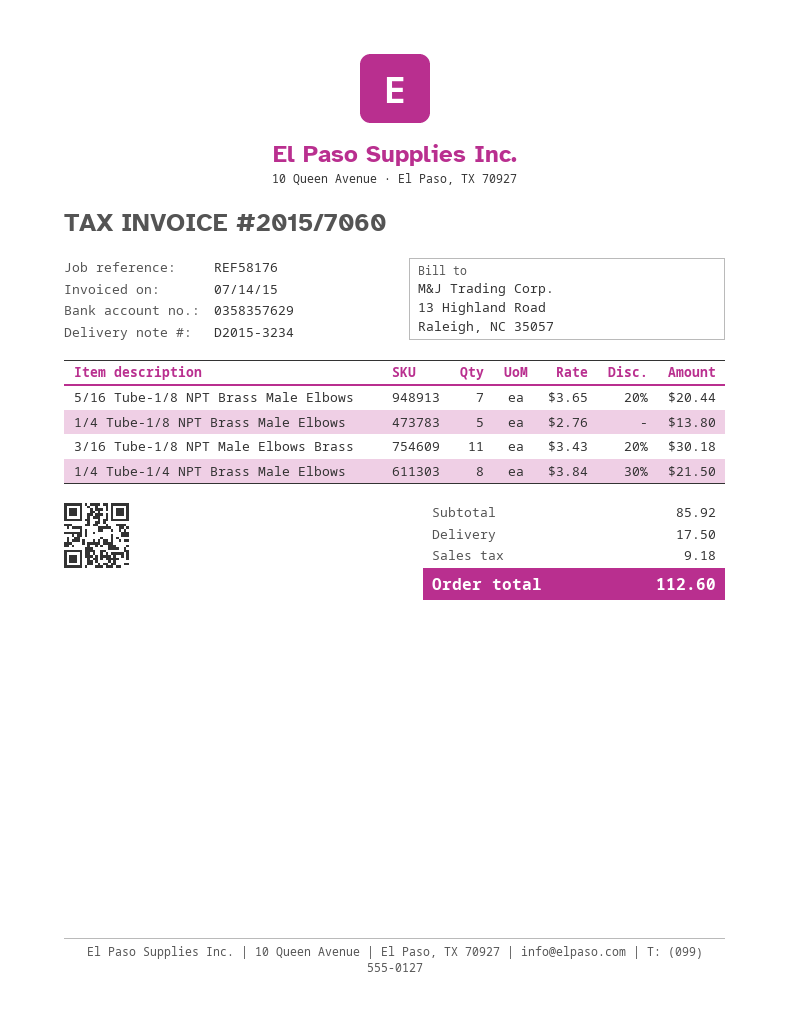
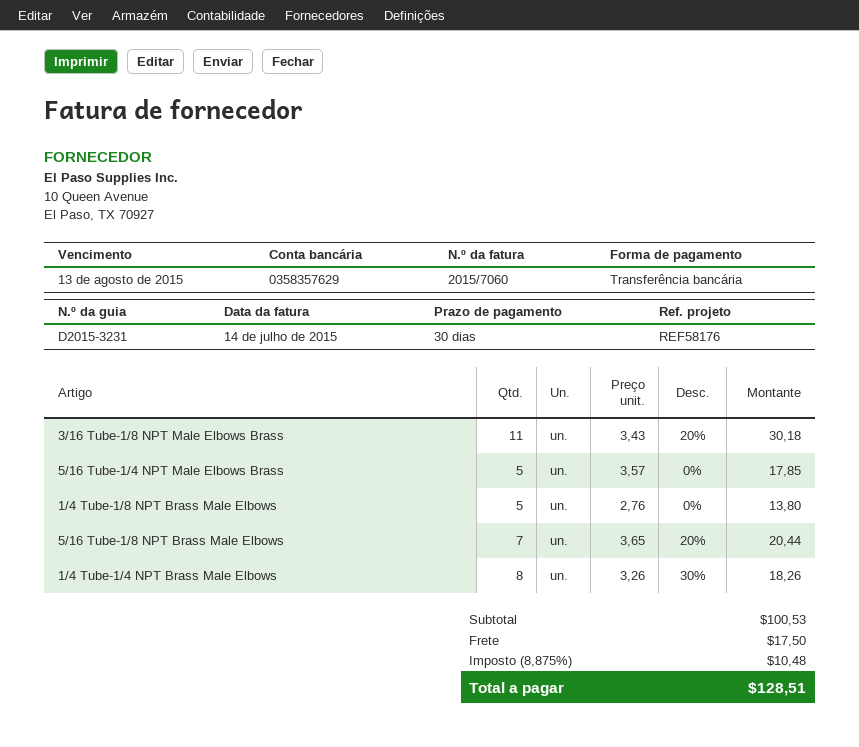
delivery note number: D2015-3234 -> D2015-3231
1/4 Tube-1/4 NPT Brass Male Elbows: 8 x 3.84 - 30% = 21.50 -> 8 x 3.26 - 30% = 18.26
5/16 Tube-1/4 NPT Male Elbows Brass: none -> 5 x 3.57 = 17.85
subtotal: 85.92 -> 100.53
tax: 9.18 -> 10.48
total: 112.60 -> 128.51

